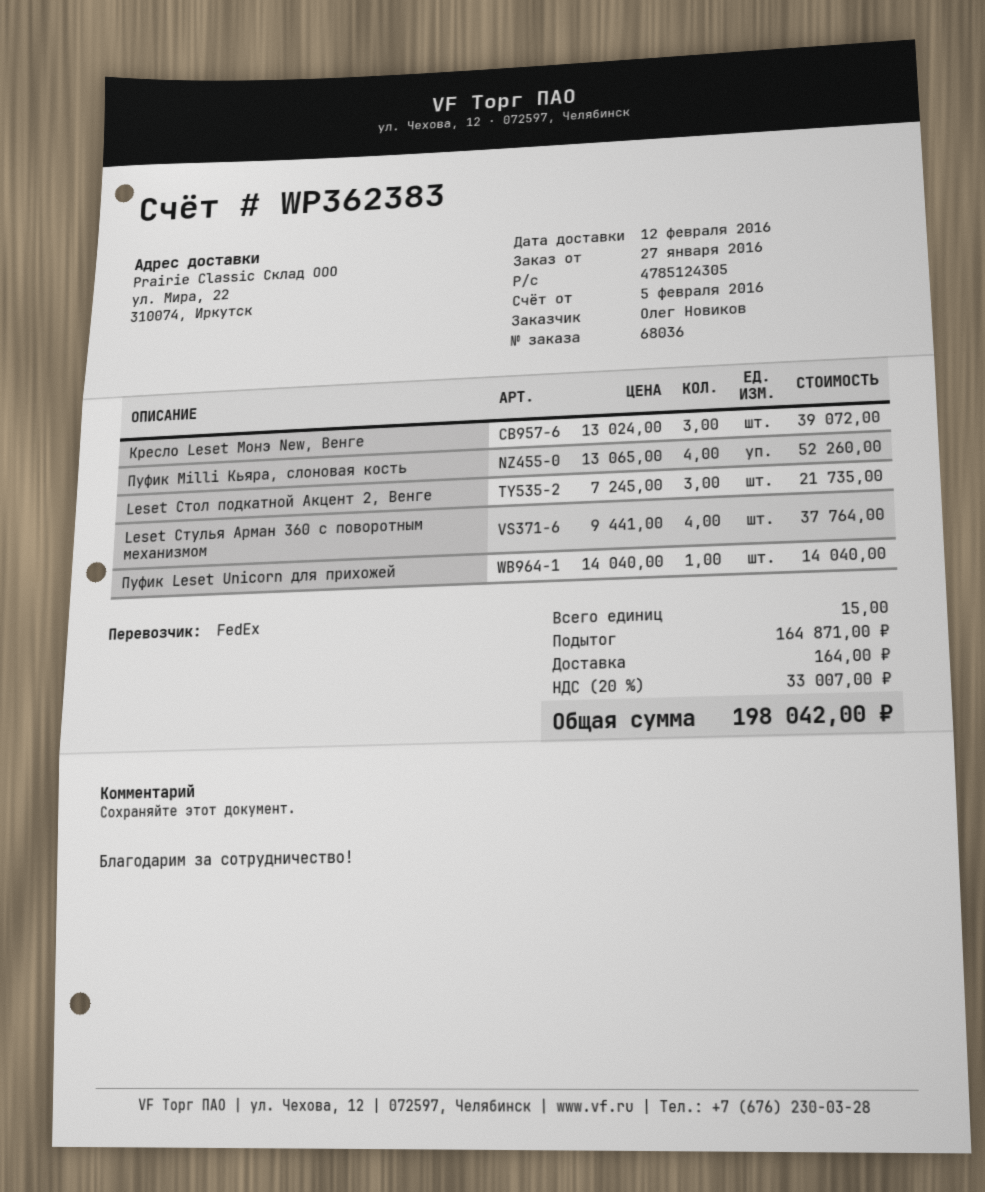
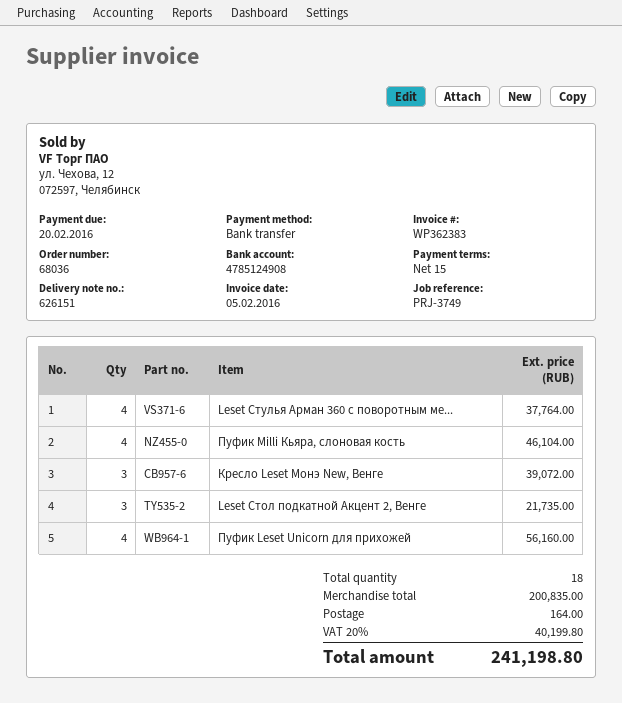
bank account: 4785124305 -> 4785124908
Пуфик Milli Кьяра, слоновая кость: 4 for 52260.00 -> 4 for 46104.00
Пуфик Leset Unicorn для прихожей: 1 for 14040.00 -> 4 for 56160.00
total quantity: 15 -> 18
subtotal: 164871.00 -> 200835.00
tax: 20% = 33007.00 -> 20% = 40199.80
total: 198042.00 -> 241198.80

